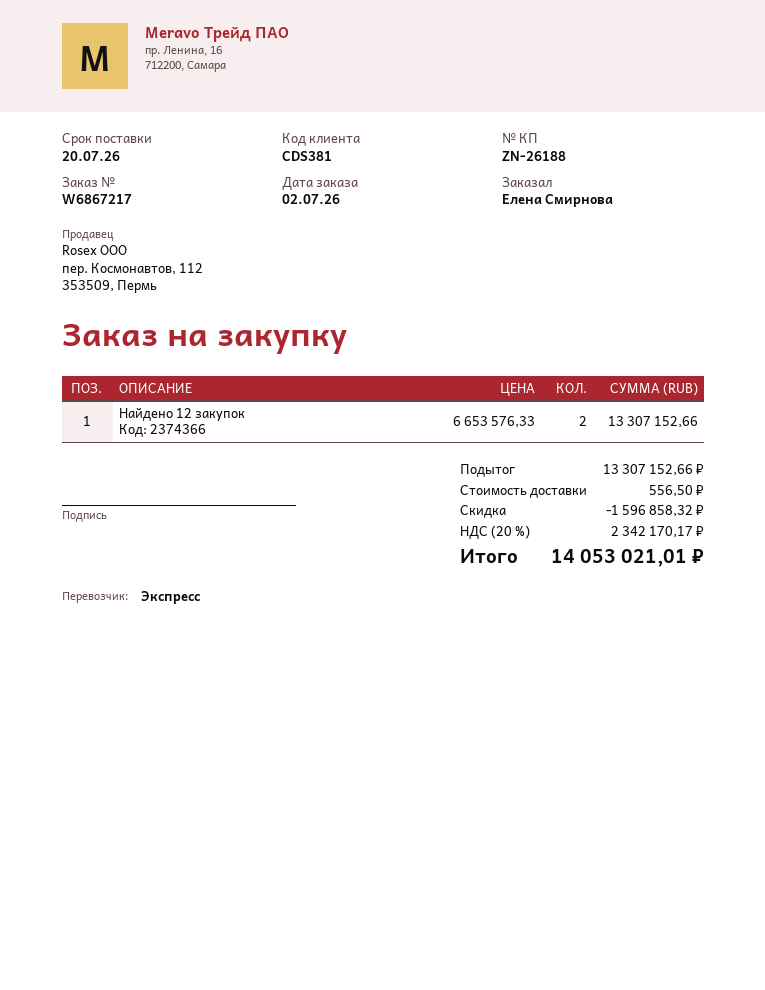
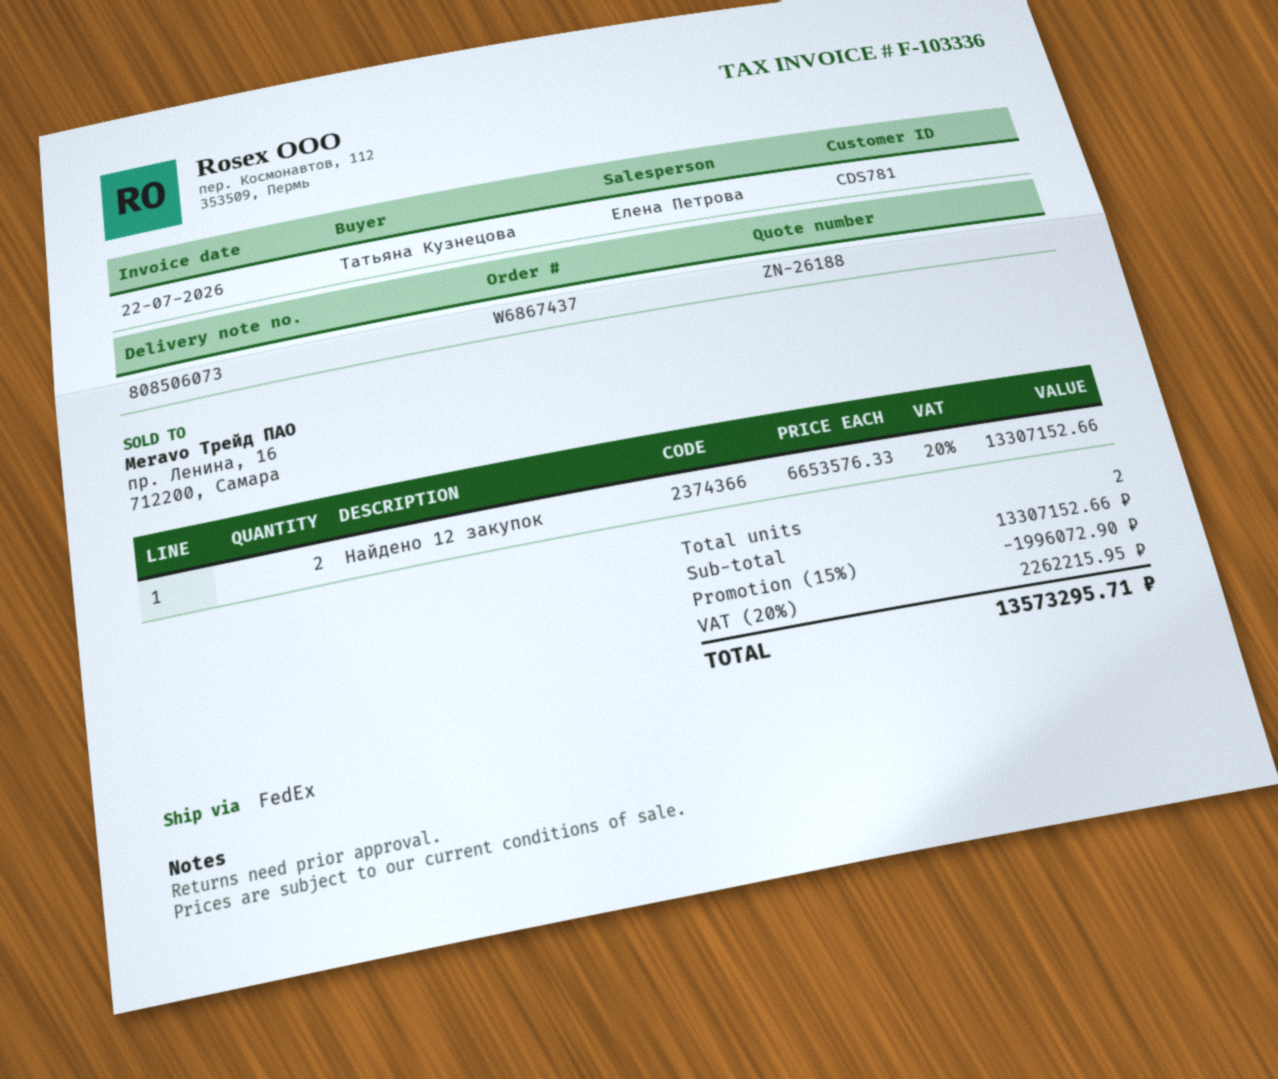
order number: W6867217 -> W6867437
customer number: CDS381 -> CDS781
ordered by: Елена Смирнова -> Татьяна Кузнецова
shipping method: express -> FedEx
discount: 1596858.32 -> 1996072.90
shipping: 556.50 -> none
tax: 20% = 2342170.17 -> 20% = 2262215.95
total: 14053021.01 -> 13573295.71

